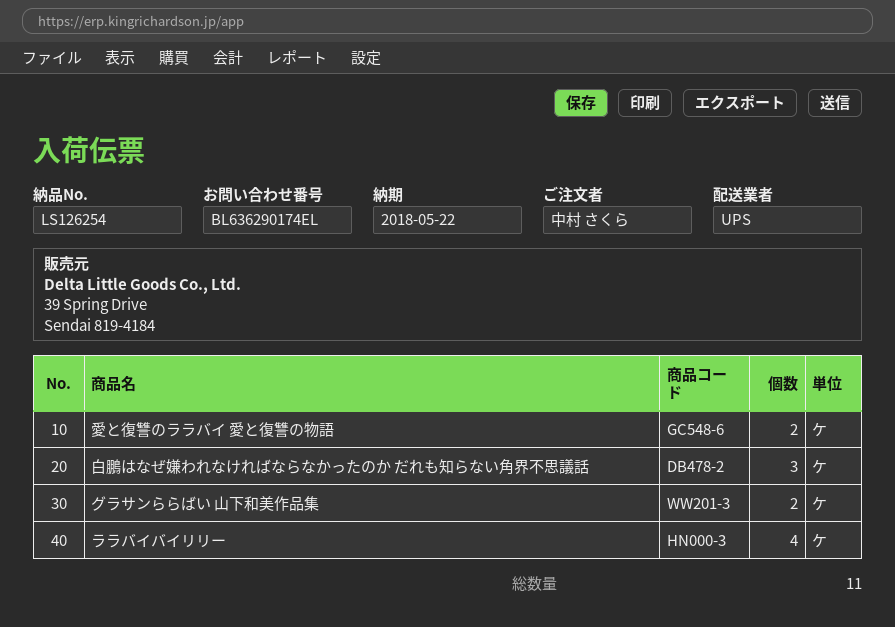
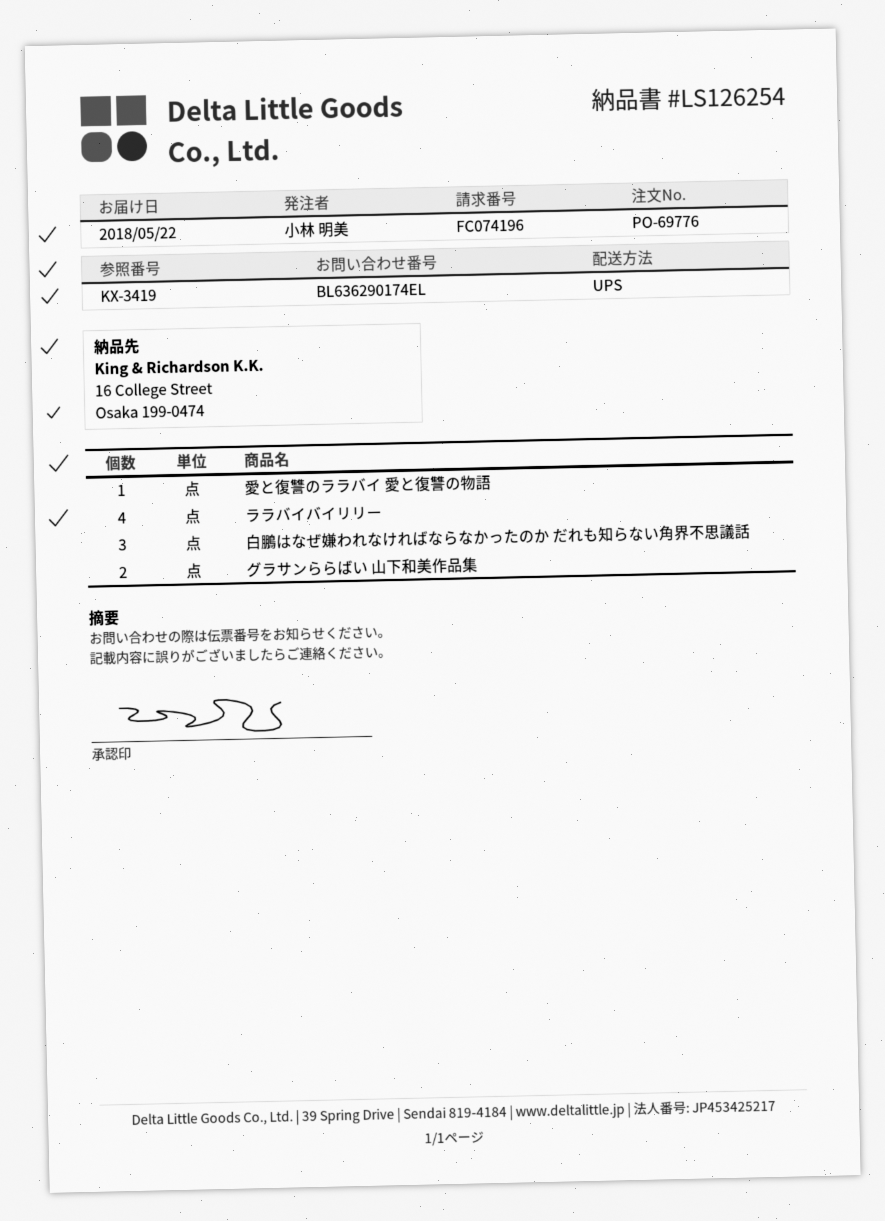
ordered by: 中村 さくら -> 小林 明美
愛と復讐のララバイ 愛と復讐の物語: 2 -> 1

